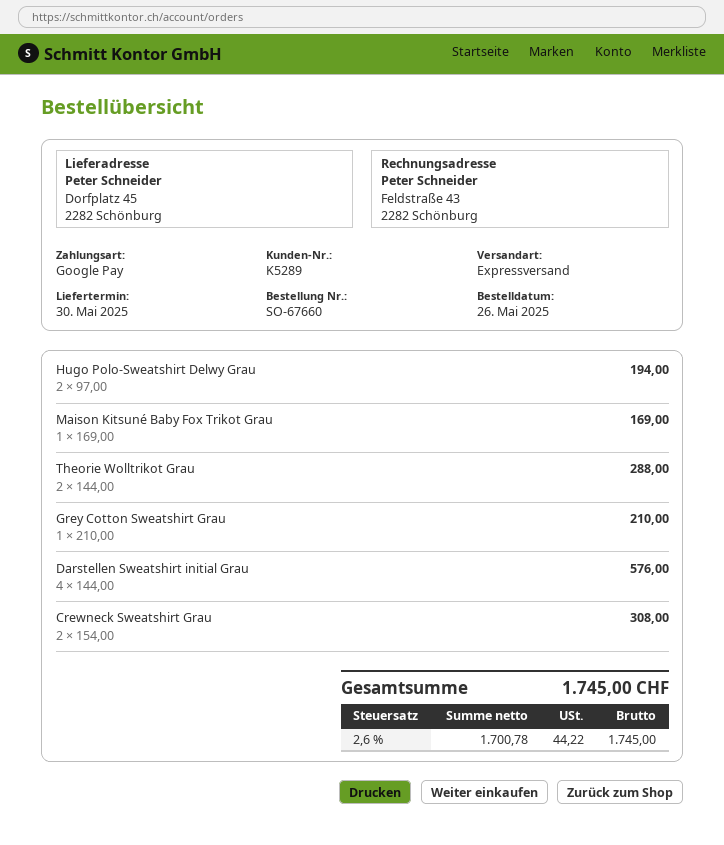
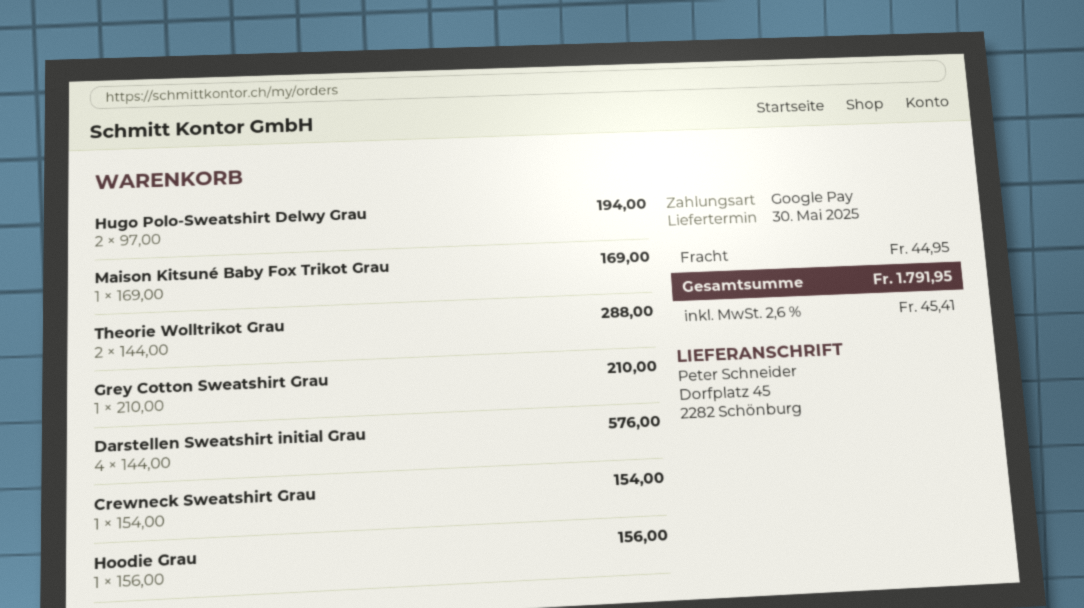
Crewneck Sweatshirt Grau: 2 x 154.00 = 308.00 -> 1 x 154.00 = 154.00
Hoodie Grau: none -> 1 x 156.00 = 156.00
shipping: none -> 44.95
tax: 2.6% = 44.22 -> 2.6% = 45.41
total: 1745.00 -> 1791.95

